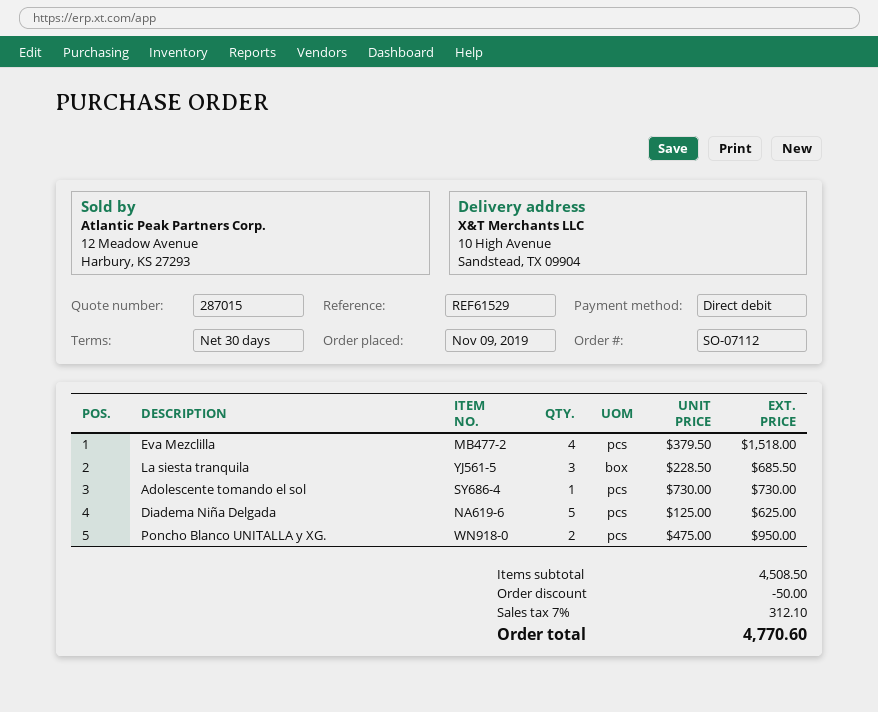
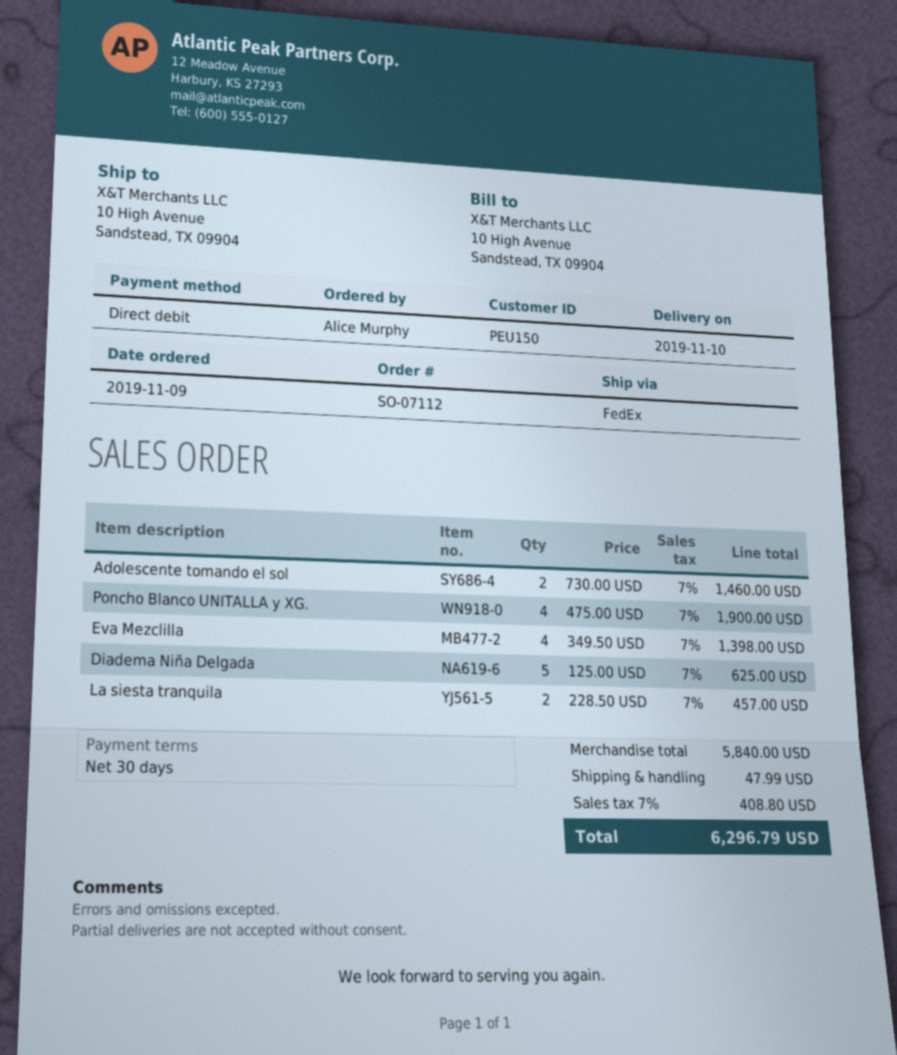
Eva Mezclilla: 4 x 379.50 = 1518.00 -> 4 x 349.50 = 1398.00
La siesta tranquila: 3 x 228.50 = 685.50 -> 2 x 228.50 = 457.00
Adolescente tomando el sol: 1 x 730.00 = 730.00 -> 2 x 730.00 = 1460.00
Poncho Blanco UNITALLA y XG.: 2 x 475.00 = 950.00 -> 4 x 475.00 = 1900.00
subtotal: 4508.50 -> 5840.00
discount: 50.00 -> none
shipping: none -> 47.99
tax: 7% = 312.10 -> 7% = 408.80
total: 4770.60 -> 6296.79

